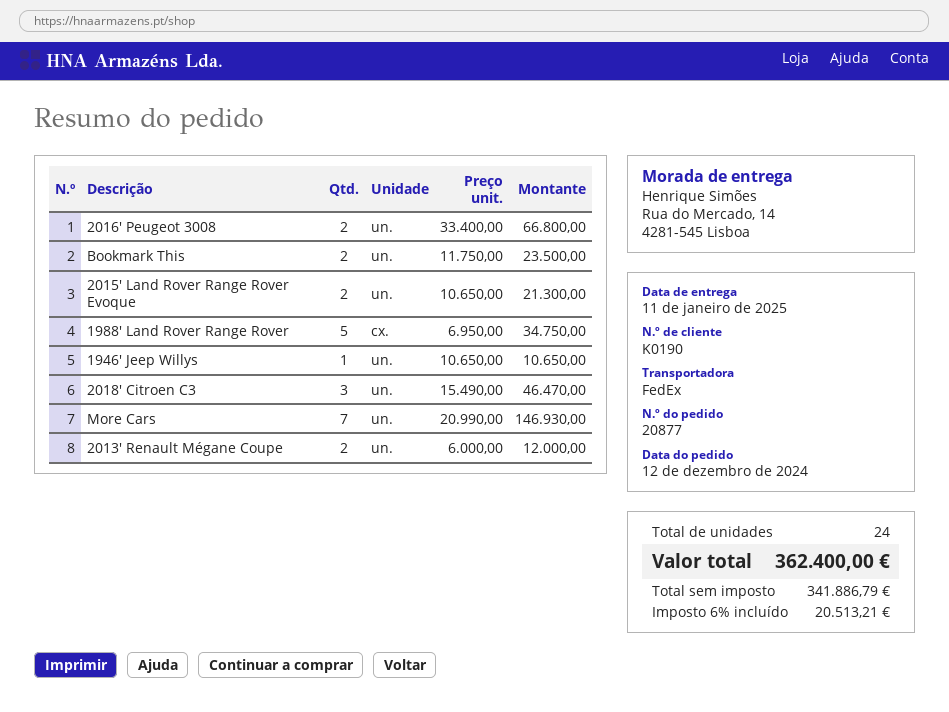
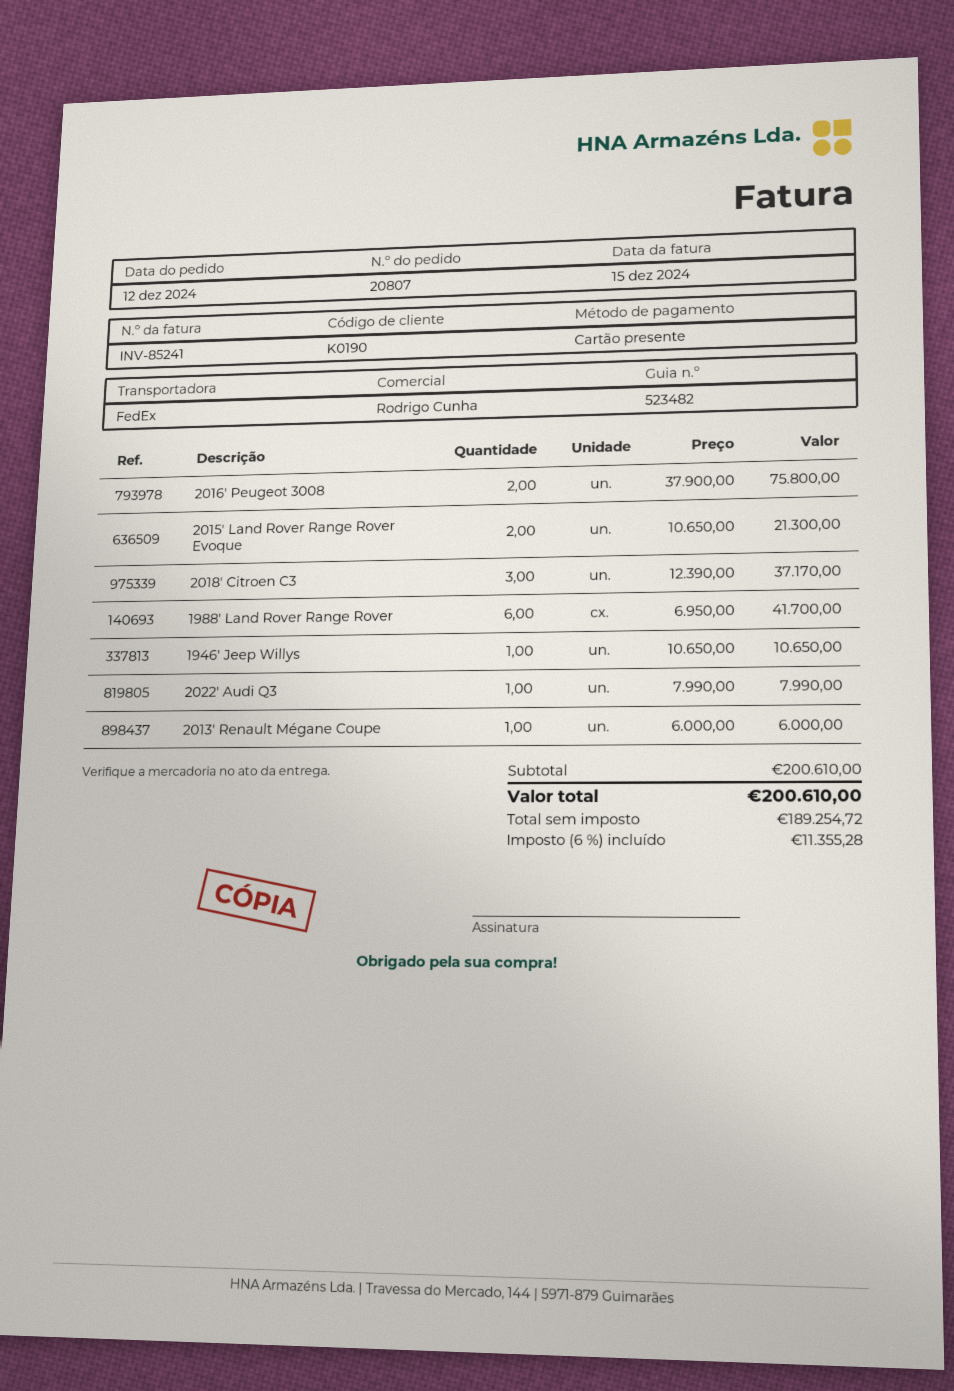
order number: 20877 -> 20807
2016' Peugeot 3008: 2 x 33400.00 = 66800.00 -> 2 x 37900.00 = 75800.00
Bookmark This: 2 x 11750.00 = 23500.00 -> none
1988' Land Rover Range Rover: 5 x 6950.00 = 34750.00 -> 6 x 6950.00 = 41700.00
2018' Citroen C3: 3 x 15490.00 = 46470.00 -> 3 x 12390.00 = 37170.00
More Cars: 7 x 20990.00 = 146930.00 -> none
2013' Renault Mégane Coupe: 2 x 6000.00 = 12000.00 -> 1 x 6000.00 = 6000.00
2022' Audi Q3: none -> 1 x 7990.00 = 7990.00
net: 341886.79 -> 189254.72
tax: 6% = 20513.21 -> 6% = 11355.28
total: 362400.00 -> 200610.00

